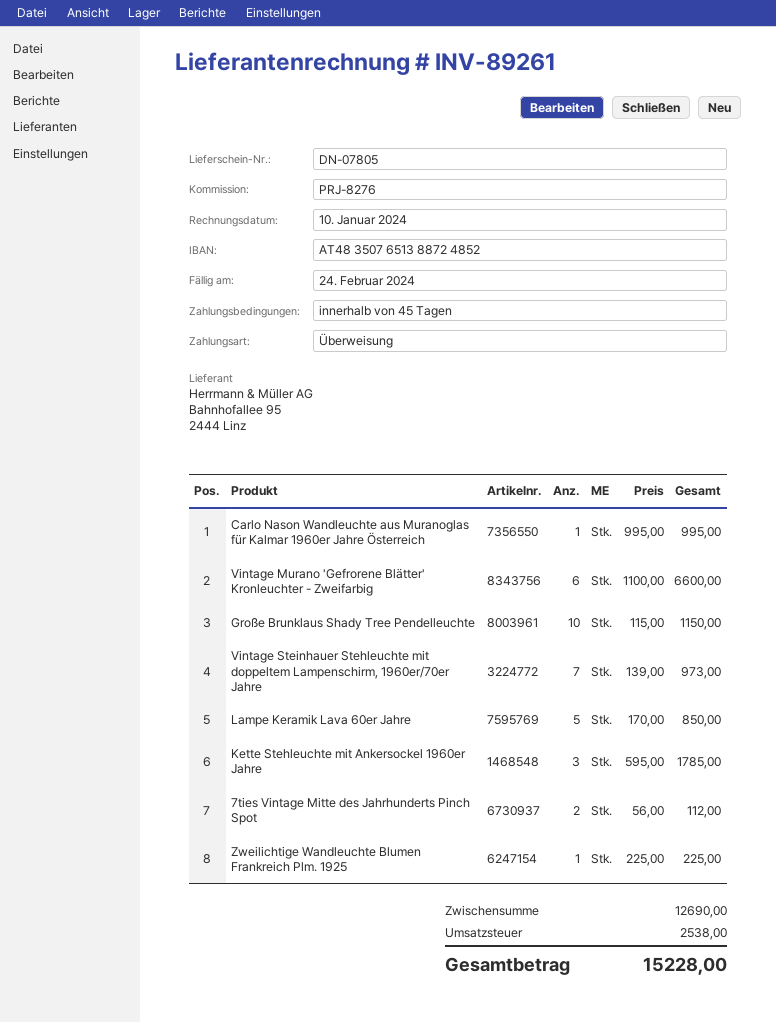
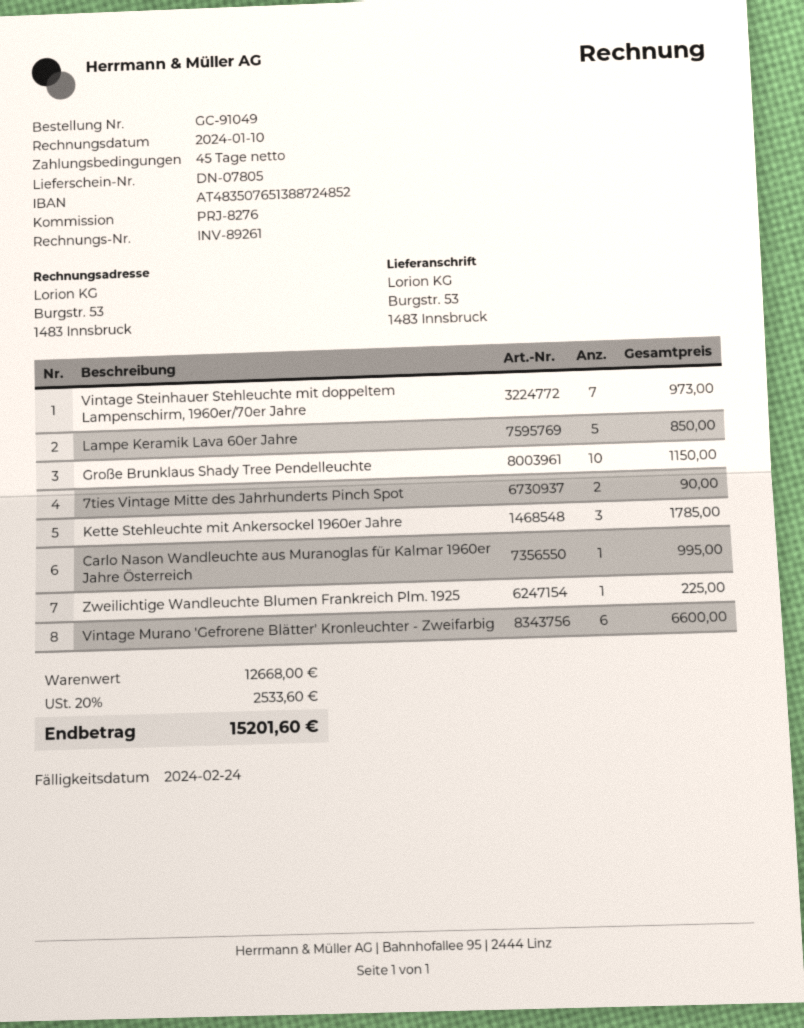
7ties Vintage Mitte des Jahrhunderts Pinch Spot: 2 for 112.00 -> 2 for 90.00
subtotal: 12690.00 -> 12668.00
tax: 2538.00 -> 2533.60
total: 15228.00 -> 15201.60

